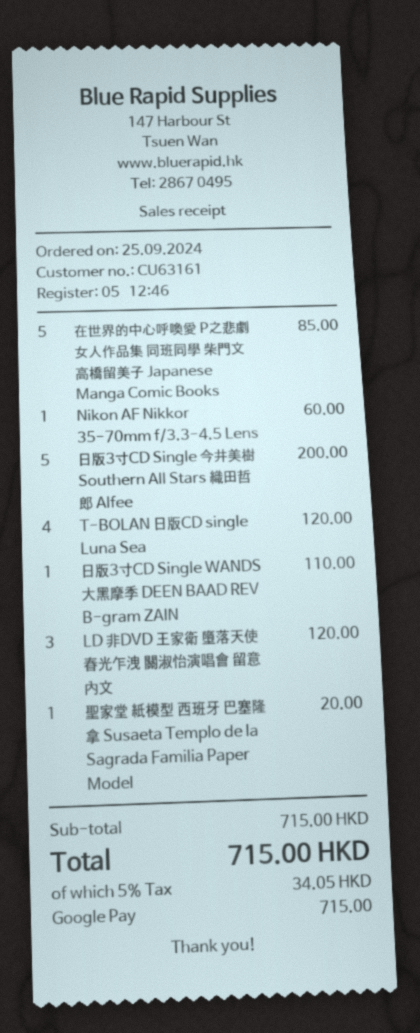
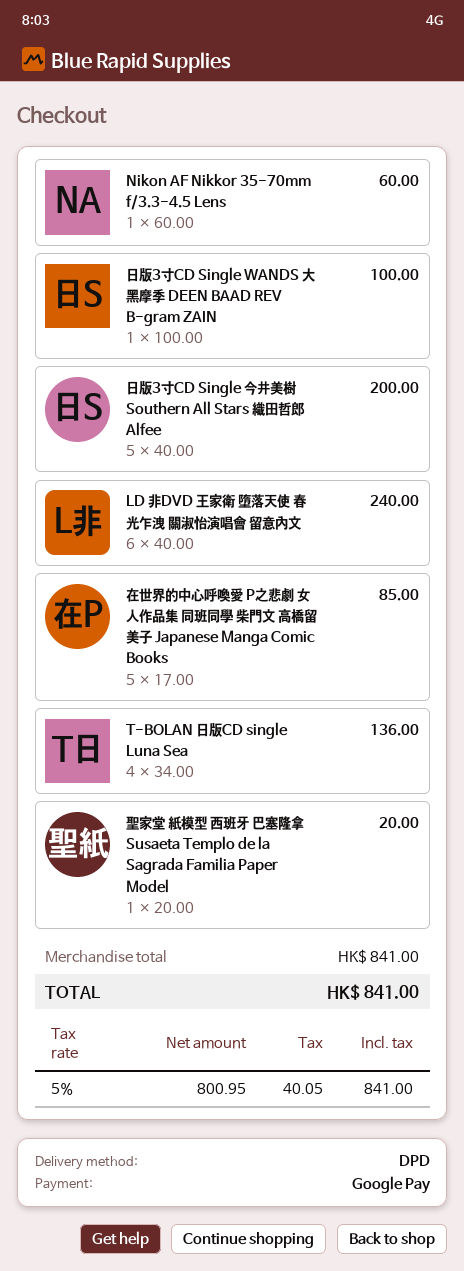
T-BOLAN 日版CD single Luna Sea: 4 for 120.00 -> 4 for 136.00
日版3寸CD Single WANDS 大黑摩季 DEEN BAAD REV B-gram ZAIN: 1 for 110.00 -> 1 for 100.00
LD 非DVD 王家衛 墮落天使 春光乍洩 關淑怡演唱會 留意內文: 3 for 120.00 -> 6 for 240.00
subtotal: 715.00 -> 841.00
tax: 5% = 34.05 -> 5% = 40.05
total: 715.00 -> 841.00

